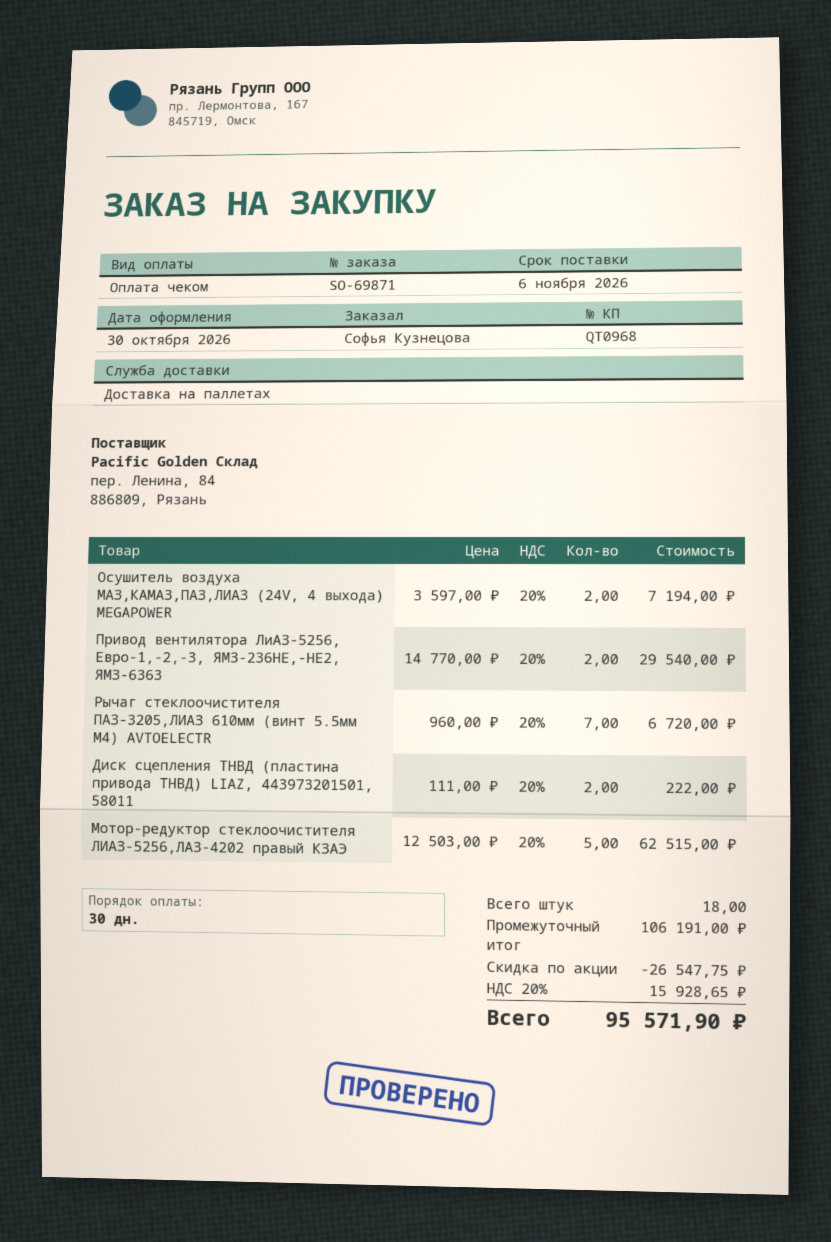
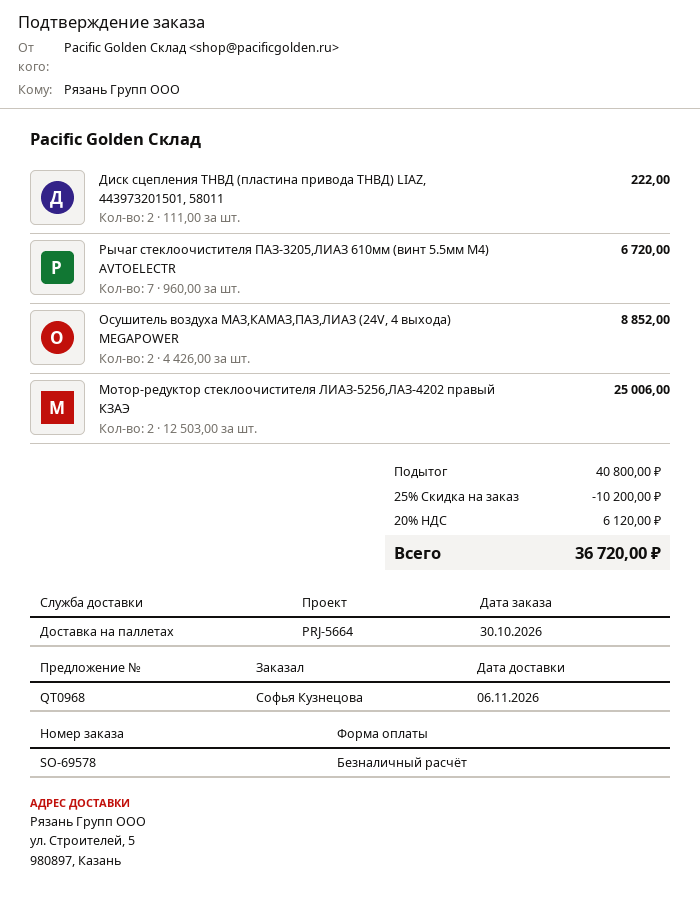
order number: SO-69871 -> SO-69578
payment method: cheque -> bank transfer
Осушитель воздуха МАЗ,КАМАЗ,ПАЗ,ЛИАЗ (24V, 4 выхода) MEGAPOWER: 2 x 3597.00 = 7194.00 -> 2 x 4426.00 = 8852.00
Привод вентилятора ЛиАЗ-5256, Евро-1,-2,-3, ЯМЗ-236НЕ,-НЕ2, ЯМЗ-6363: 2 x 14770.00 = 29540.00 -> none
Мотор-редуктор стеклоочистителя ЛИАЗ-5256,ЛАЗ-4202 правый КЗАЭ: 5 x 12503.00 = 62515.00 -> 2 x 12503.00 = 25006.00
subtotal: 106191.00 -> 40800.00
discount: 26547.75 -> 10200.00
tax: 20% = 15928.65 -> 20% = 6120.00
total: 95571.90 -> 36720.00

